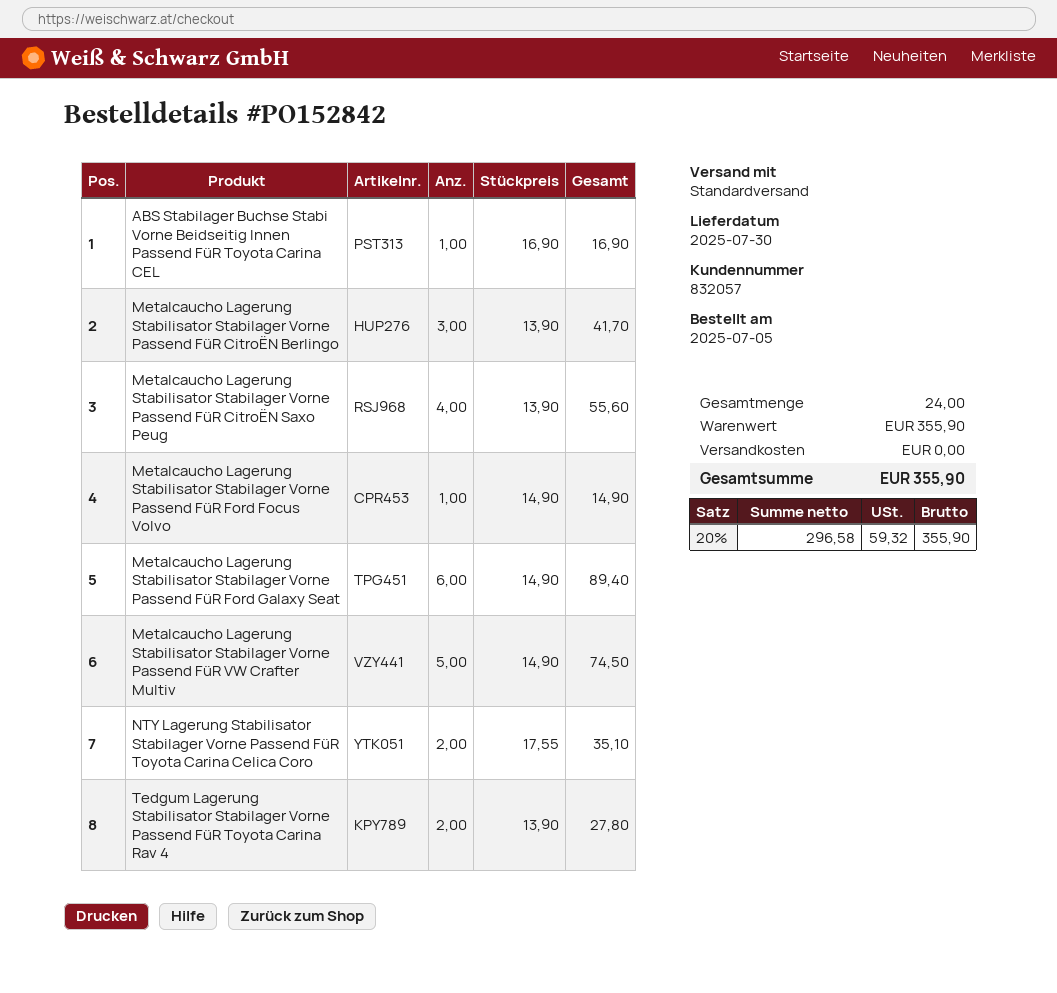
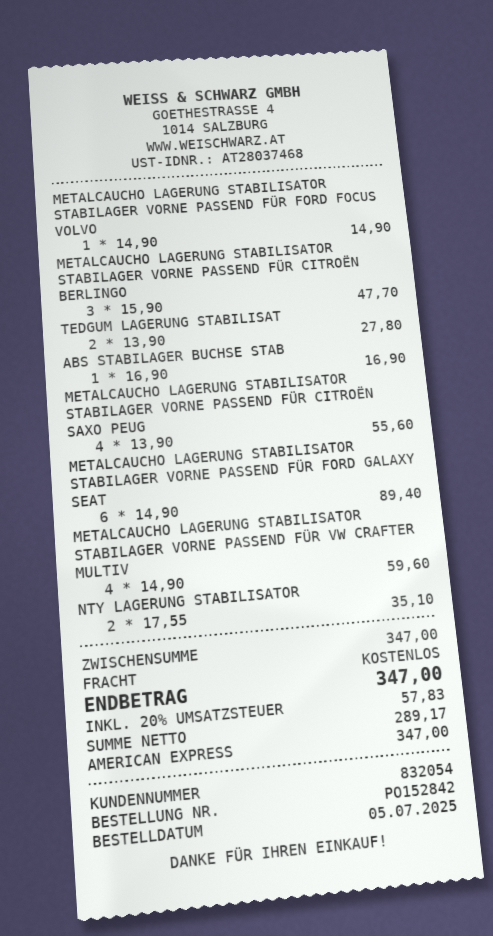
customer number: 832057 -> 832054
Metalcaucho Lagerung Stabilisator Stabilager Vorne Passend FüR CitroËN Berlingo: 3 x 13.90 = 41.70 -> 3 x 15.90 = 47.70
Metalcaucho Lagerung Stabilisator Stabilager Vorne Passend FüR VW Crafter Multiv: 5 x 14.90 = 74.50 -> 4 x 14.90 = 59.60
subtotal: 355.90 -> 347.00
net: 296.58 -> 289.17
tax: 20% = 59.32 -> 20% = 57.83
total: 355.90 -> 347.00

